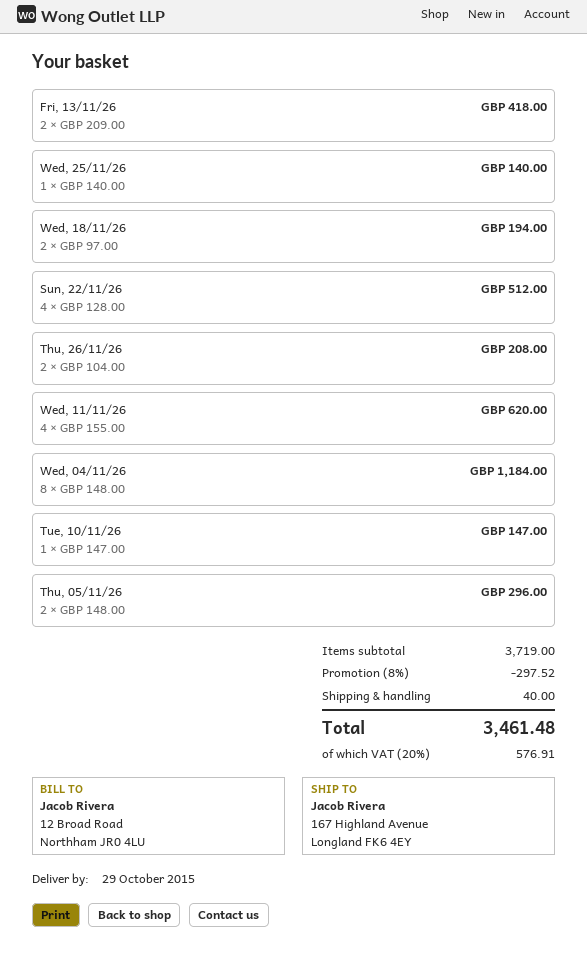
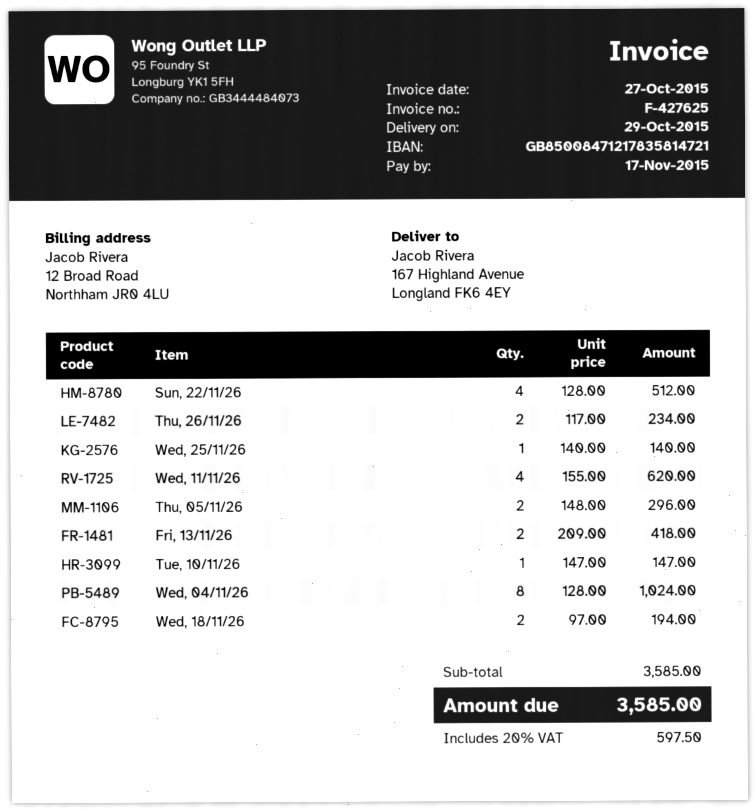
Thu, 26/11/26: 2 x 104.00 = 208.00 -> 2 x 117.00 = 234.00
Wed, 04/11/26: 8 x 148.00 = 1184.00 -> 8 x 128.00 = 1024.00
subtotal: 3719.00 -> 3585.00
discount: 8% = 297.52 -> none
shipping: 40.00 -> none
tax: 20% = 576.91 -> 20% = 597.50
total: 3461.48 -> 3585.00

